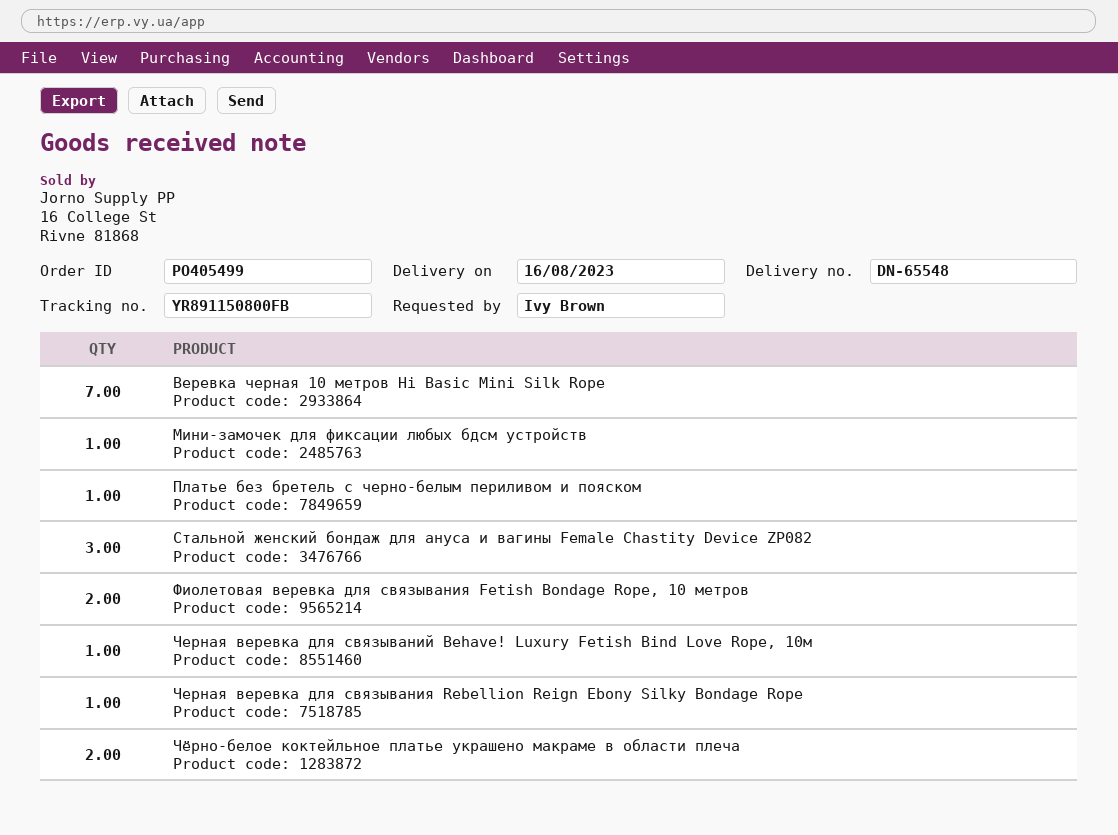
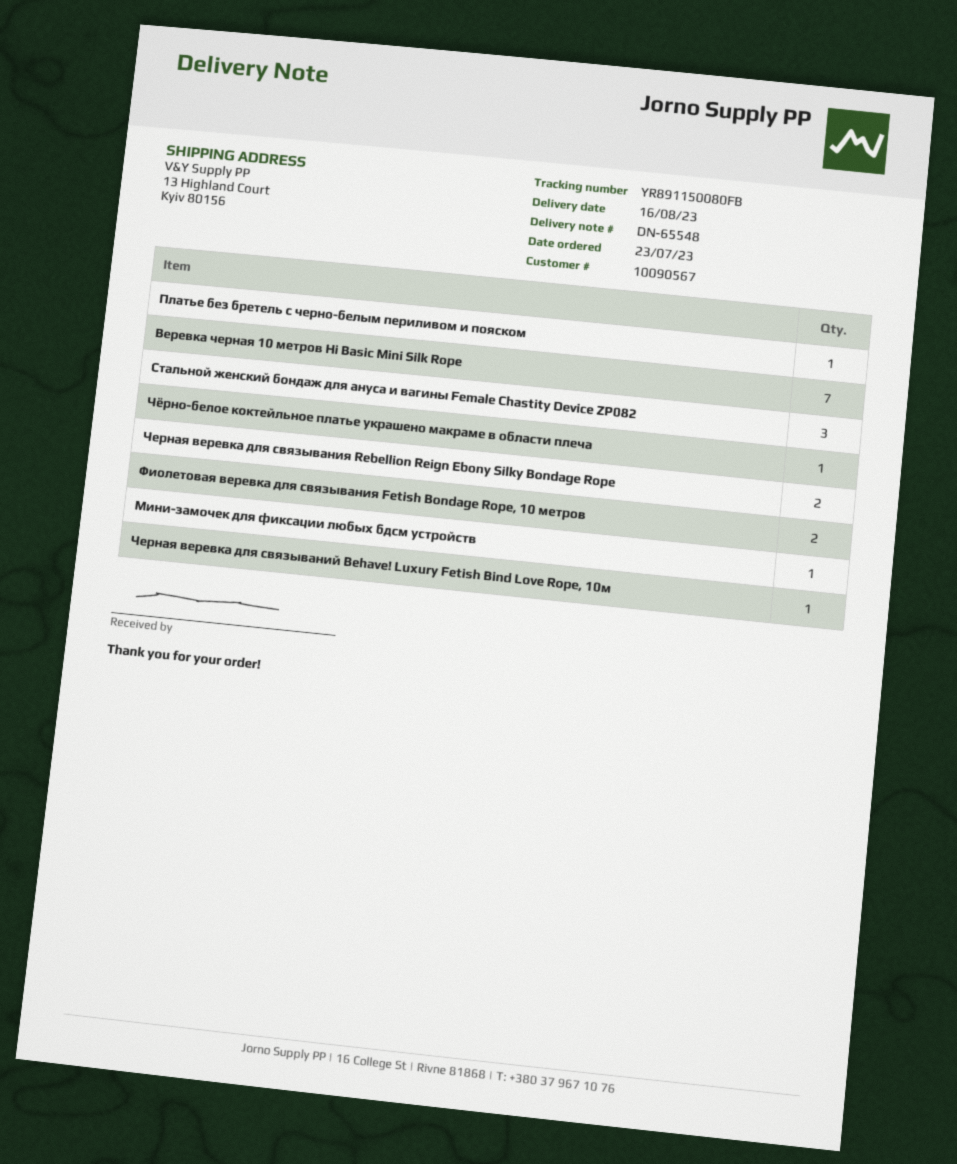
tracking number: YR891150800FB -> YR891150080FB
Черная веревка для связывания Rebellion Reign Ebony Silky Bondage Rope: 1 -> 2
Чёрно-белое коктейльное платье украшено макраме в области плеча: 2 -> 1

